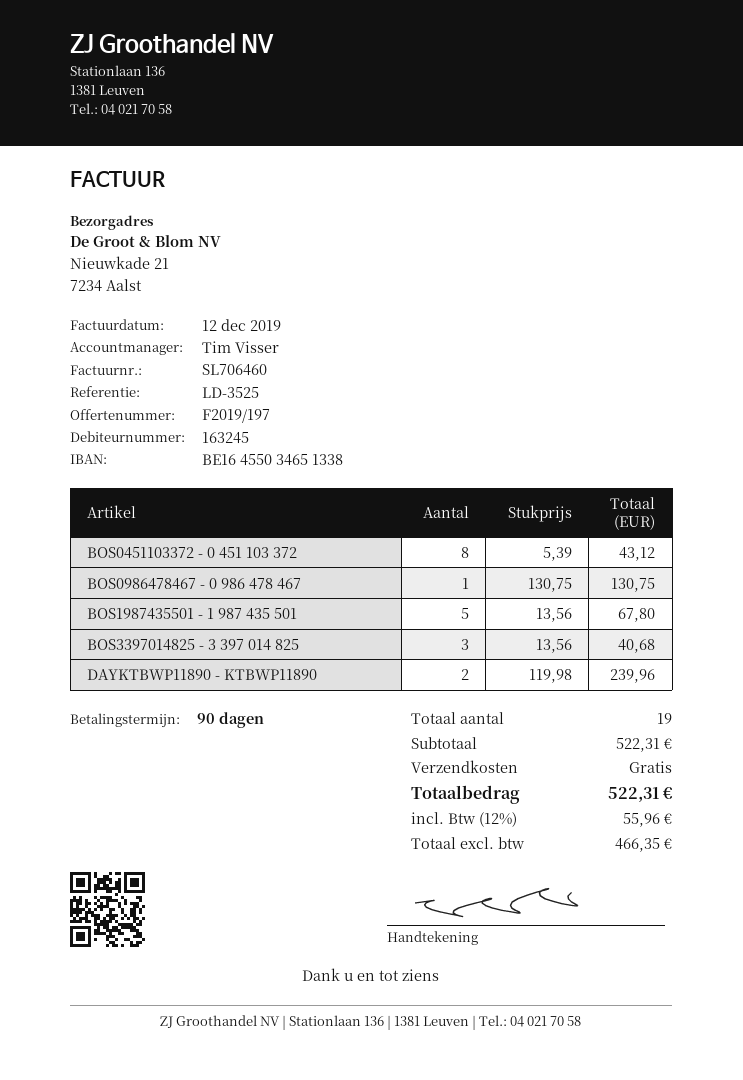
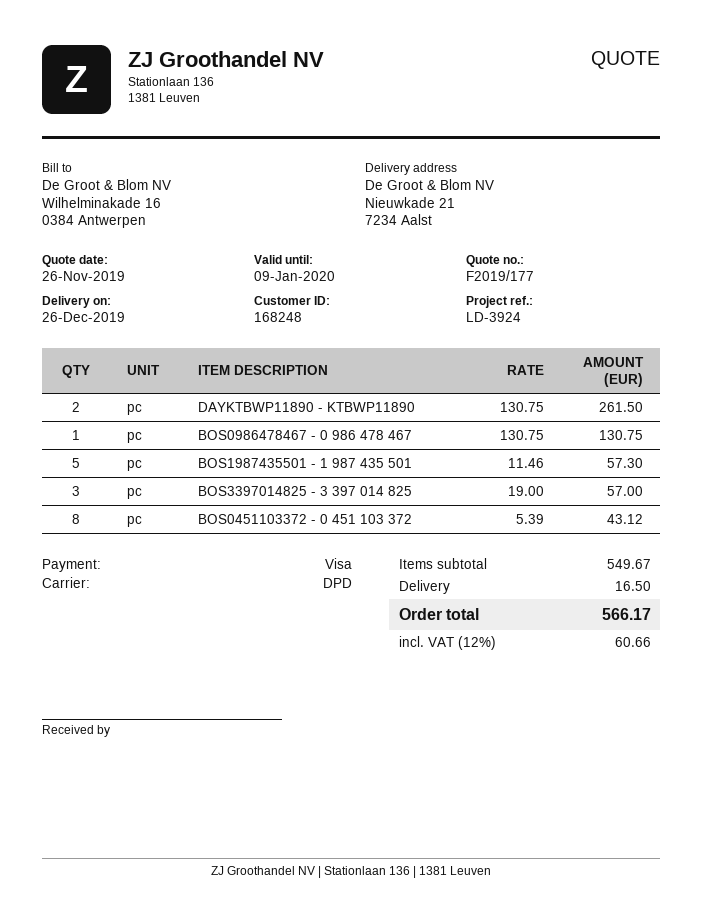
quote number: F2019/197 -> F2019/177
customer number: 163245 -> 168248
reference: LD-3525 -> LD-3924
BOS1987435501 - 1 987 435 501: 5 x 13.56 = 67.80 -> 5 x 11.46 = 57.30
BOS3397014825 - 3 397 014 825: 3 x 13.56 = 40.68 -> 3 x 19.00 = 57.00
DAYKTBWP11890 - KTBWP11890: 2 x 119.98 = 239.96 -> 2 x 130.75 = 261.50
subtotal: 522.31 -> 549.67
shipping: 0.00 -> 16.50
tax: 12% = 55.96 -> 12% = 60.66
total: 522.31 -> 566.17

